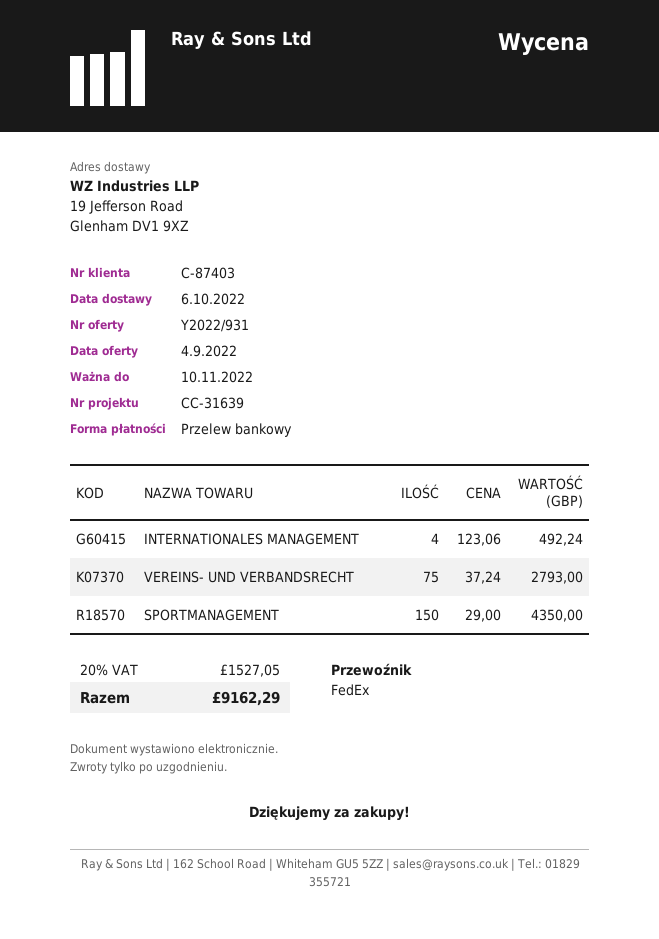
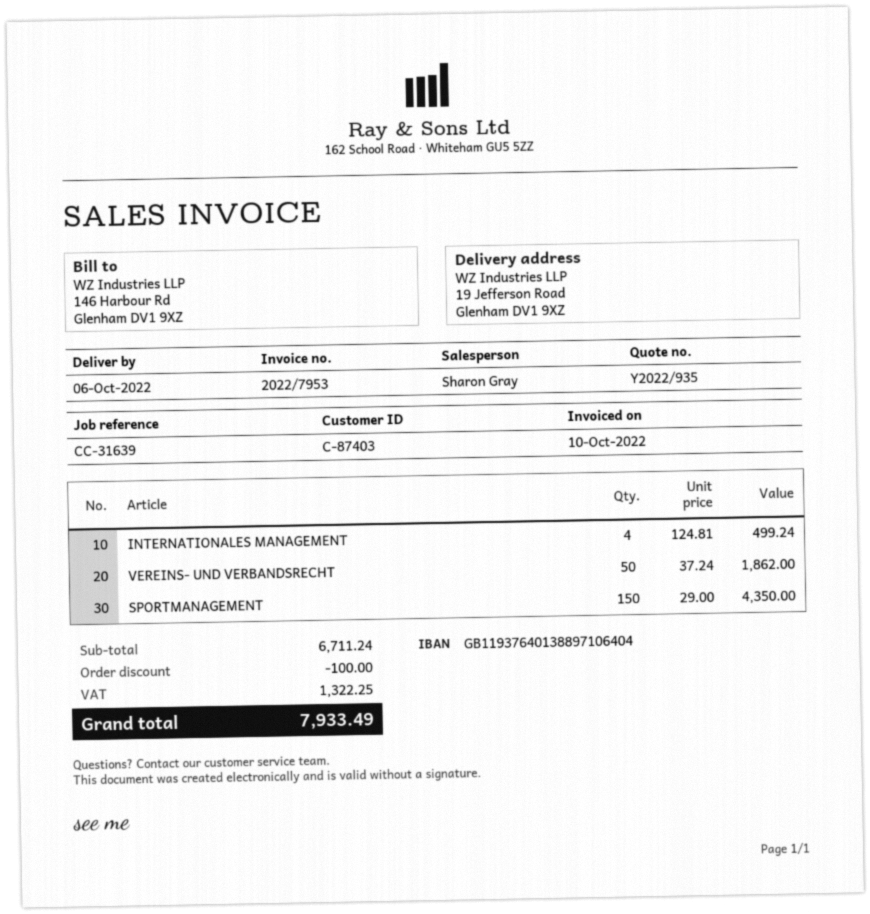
quote number: Y2022/931 -> Y2022/935
INTERNATIONALES MANAGEMENT: 4 x 123.06 = 492.24 -> 4 x 124.81 = 499.24
VEREINS- UND VERBANDSRECHT: 75 x 37.24 = 2793.00 -> 50 x 37.24 = 1862.00
discount: none -> 100.00
tax: 1527.05 -> 1322.25
total: 9162.29 -> 7933.49

